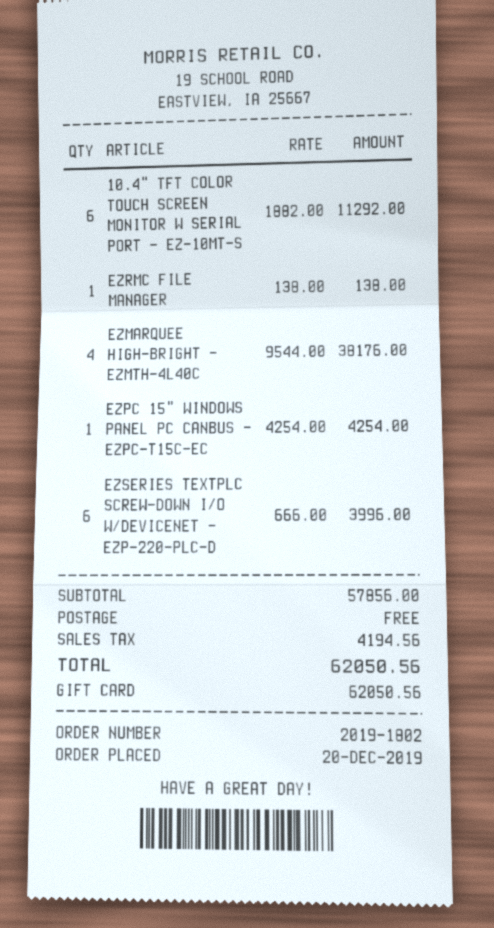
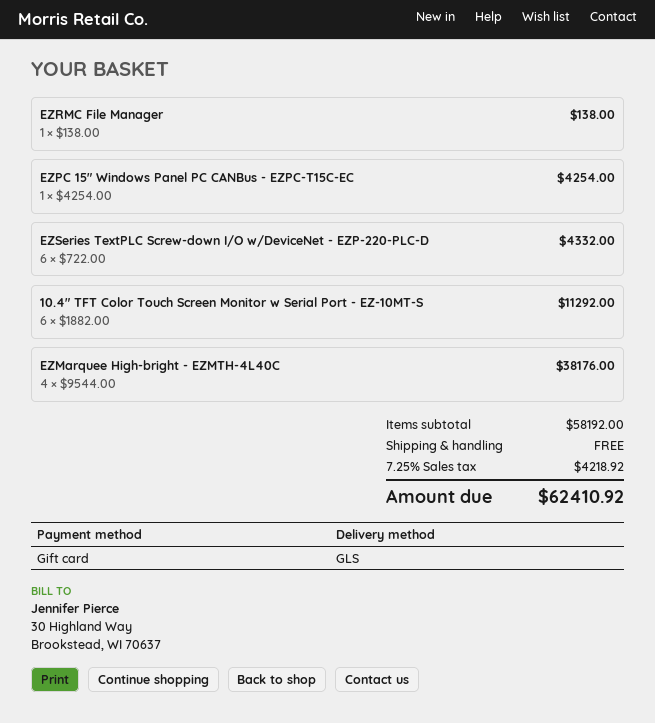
EZSERIES TEXTPLC SCREW-DOWN I/O W/DEVICENET - EZP-220-PLC-D: 6 x 666.00 = 3996.00 -> 6 x 722.00 = 4332.00
subtotal: 57856.00 -> 58192.00
tax: 4194.56 -> 4218.92
total: 62050.56 -> 62410.92

